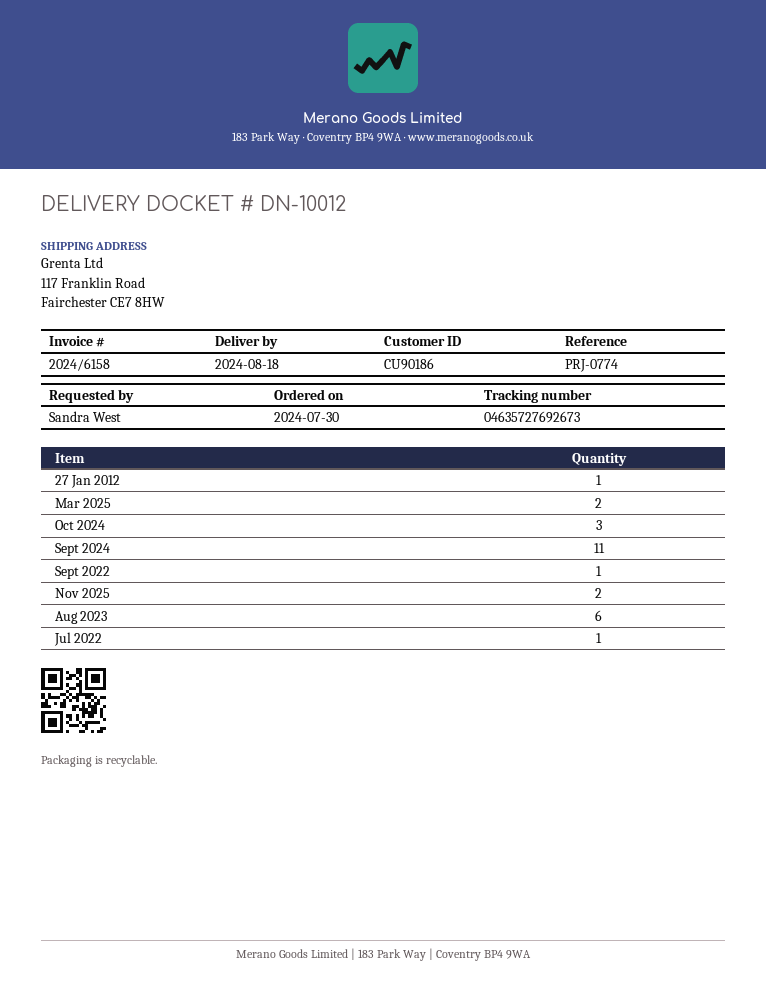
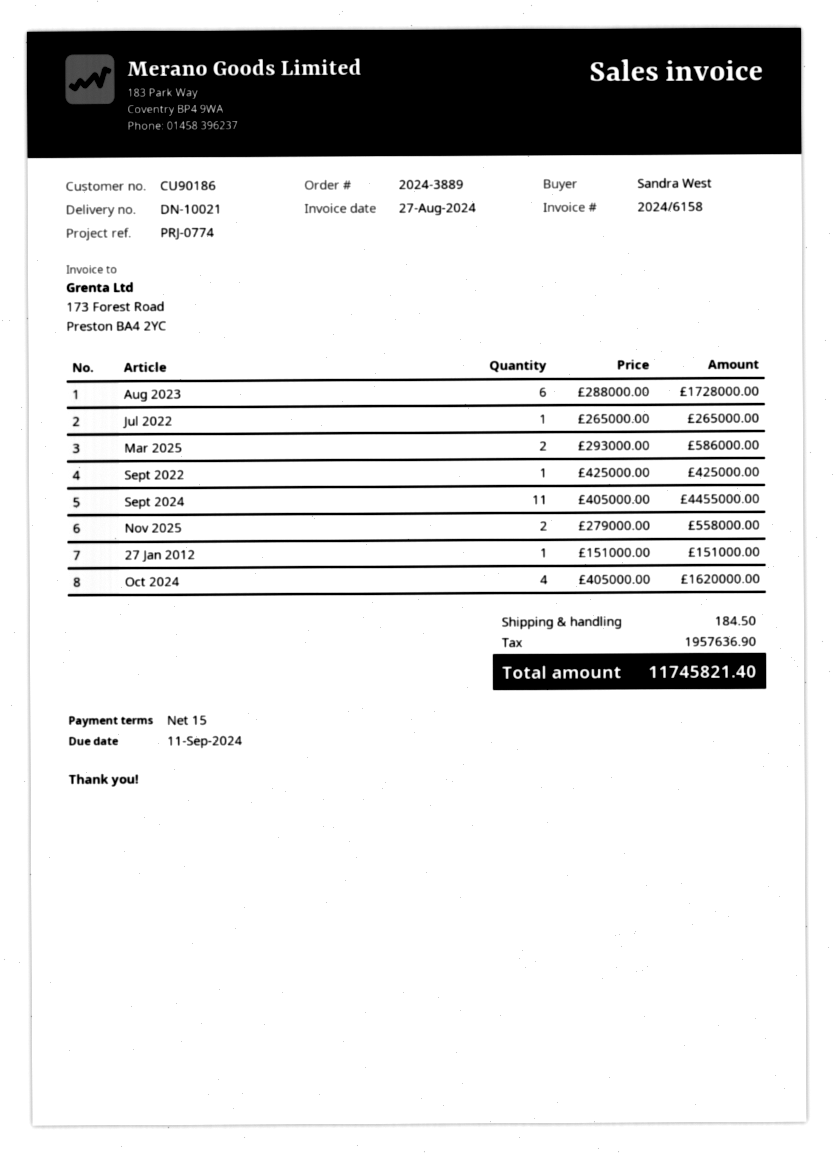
delivery note number: DN-10012 -> DN-10021
Oct 2024: 3 -> 4

